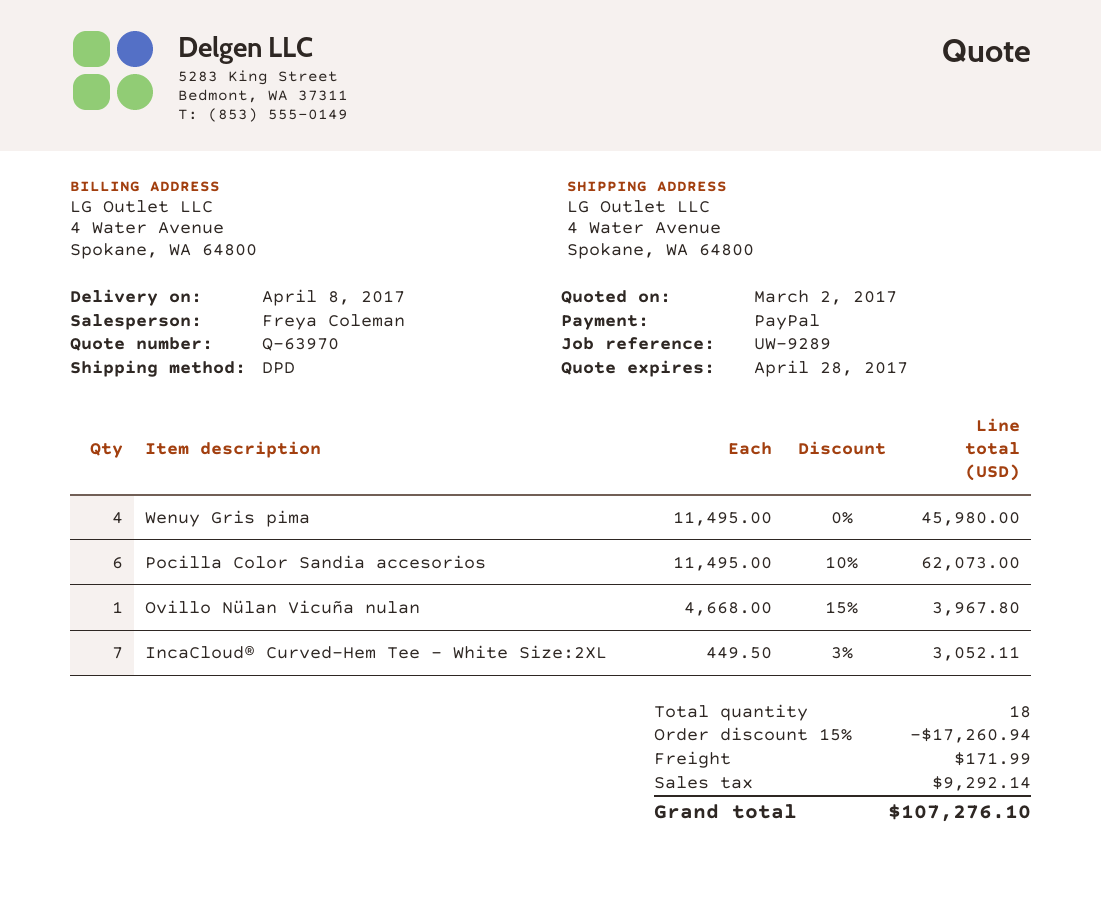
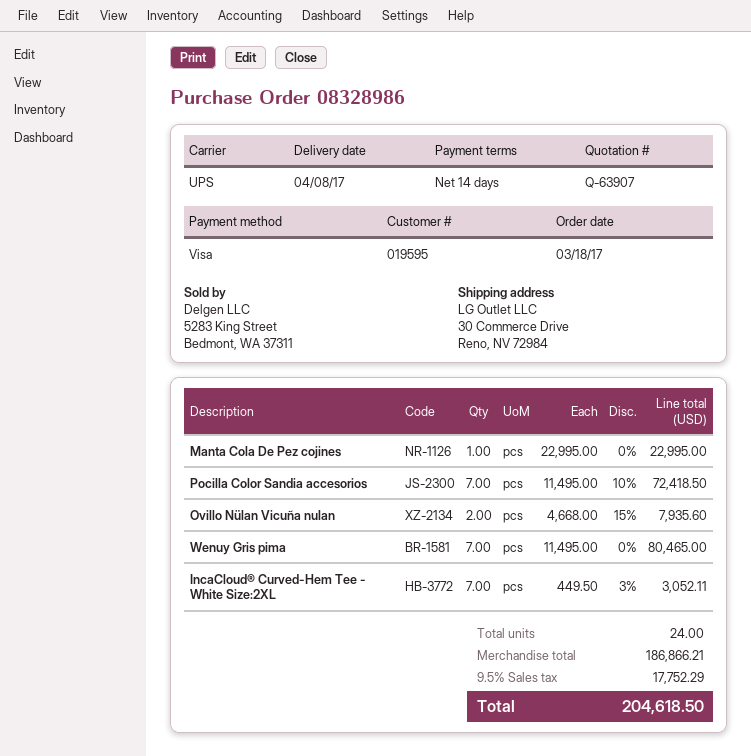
quote number: Q-63970 -> Q-63907
payment method: PayPal -> Visa
shipping method: DPD -> UPS
ship to: 4 Water Avenue, Spokane, WA 64800 -> 30 Commerce Drive, Reno, NV 72984
Wenuy Gris pima: 4 x 11495.00 = 45980.00 -> 7 x 11495.00 = 80465.00
Pocilla Color Sandia accesorios: 6 x 11495.00 - 10% = 62073.00 -> 7 x 11495.00 - 10% = 72418.50
Ovillo Nülan Vicuña nulan: 1 x 4668.00 - 15% = 3967.80 -> 2 x 4668.00 - 15% = 7935.60
Manta Cola De Pez cojines: none -> 1 x 22995.00 = 22995.00
total quantity: 18 -> 24
discount: 15% = 17260.94 -> none
shipping: 171.99 -> none
tax: 9292.14 -> 17752.29
total: 107276.10 -> 204618.50

